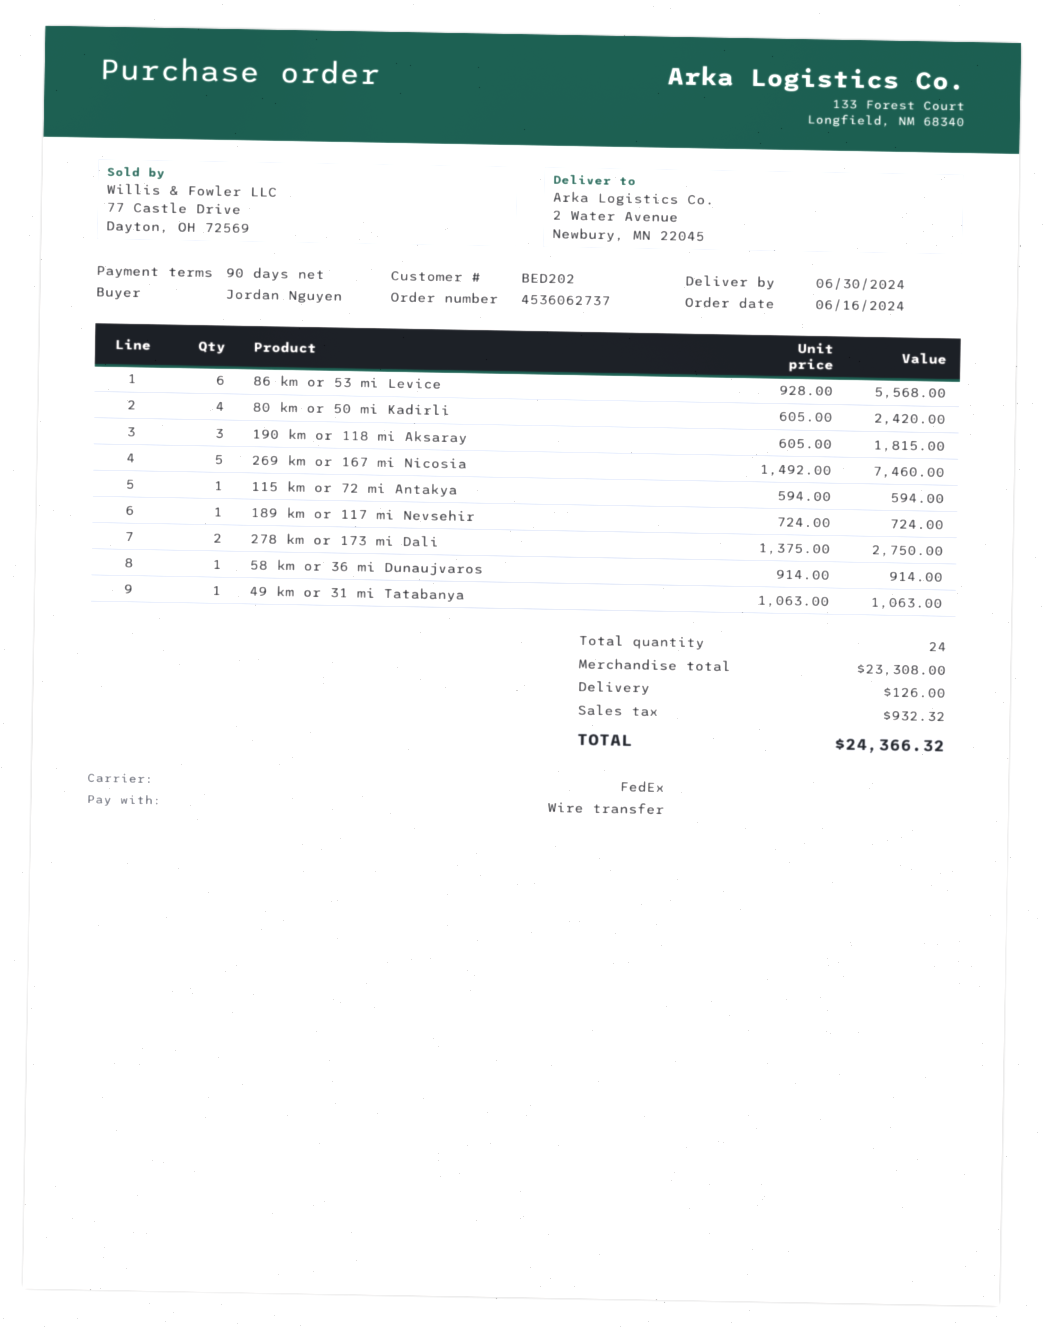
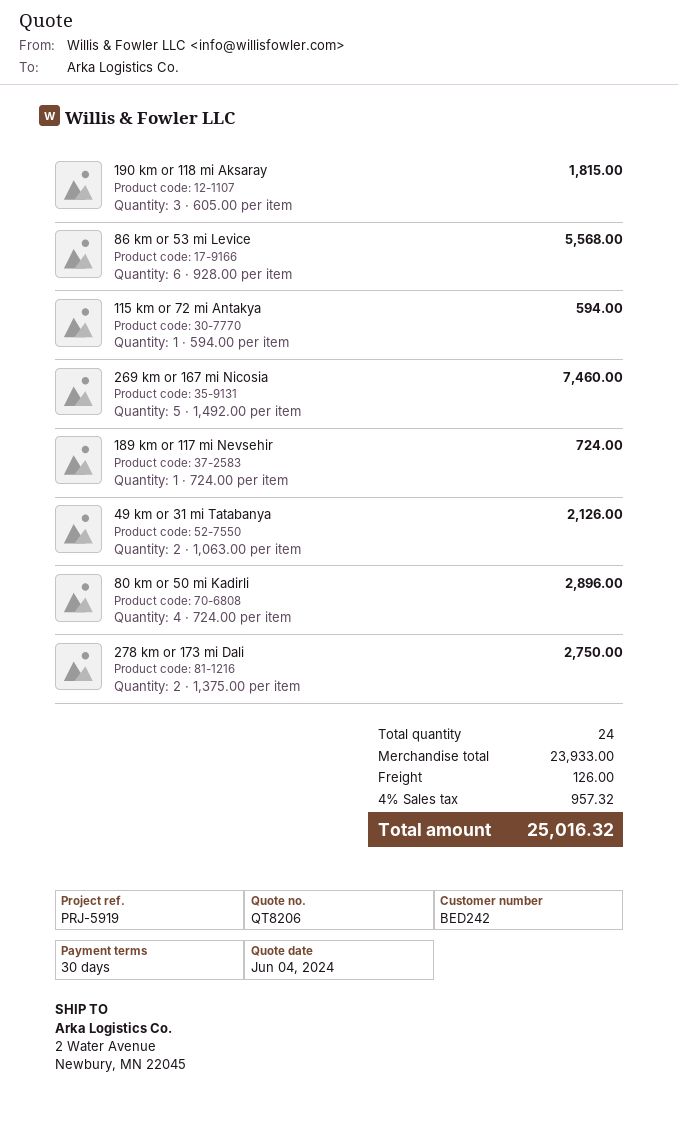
payment terms: 90 days -> 30 days
customer number: BED202 -> BED242
80 km or 50 mi Kadirli: 4 x 605.00 = 2420.00 -> 4 x 724.00 = 2896.00
58 km or 36 mi Dunaujvaros: 1 x 914.00 = 914.00 -> none
49 km or 31 mi Tatabanya: 1 x 1063.00 = 1063.00 -> 2 x 1063.00 = 2126.00
subtotal: 23308.00 -> 23933.00
tax: 932.32 -> 957.32
total: 24366.32 -> 25016.32

